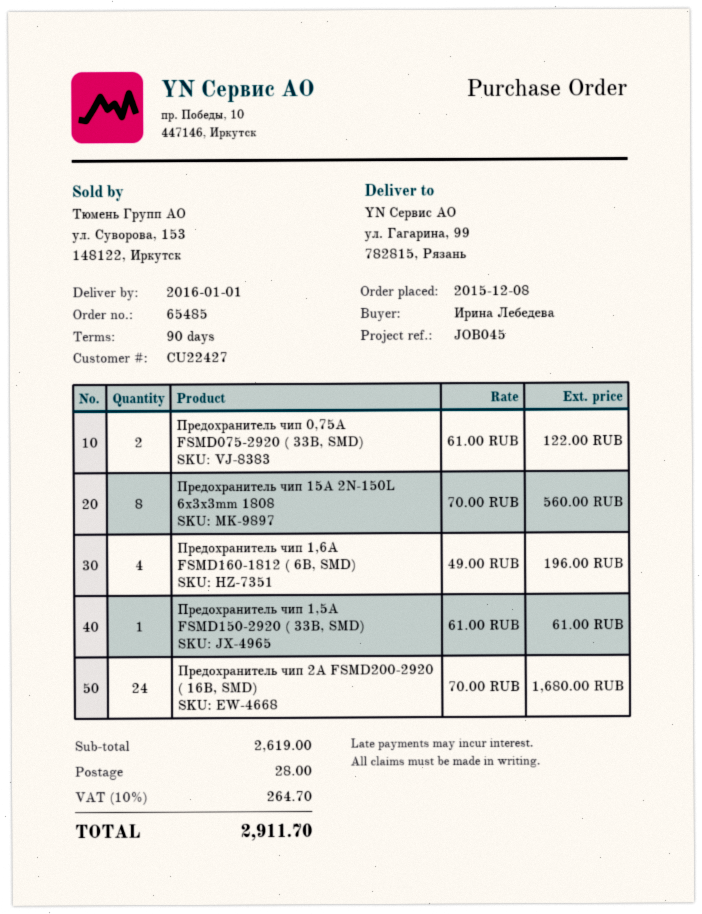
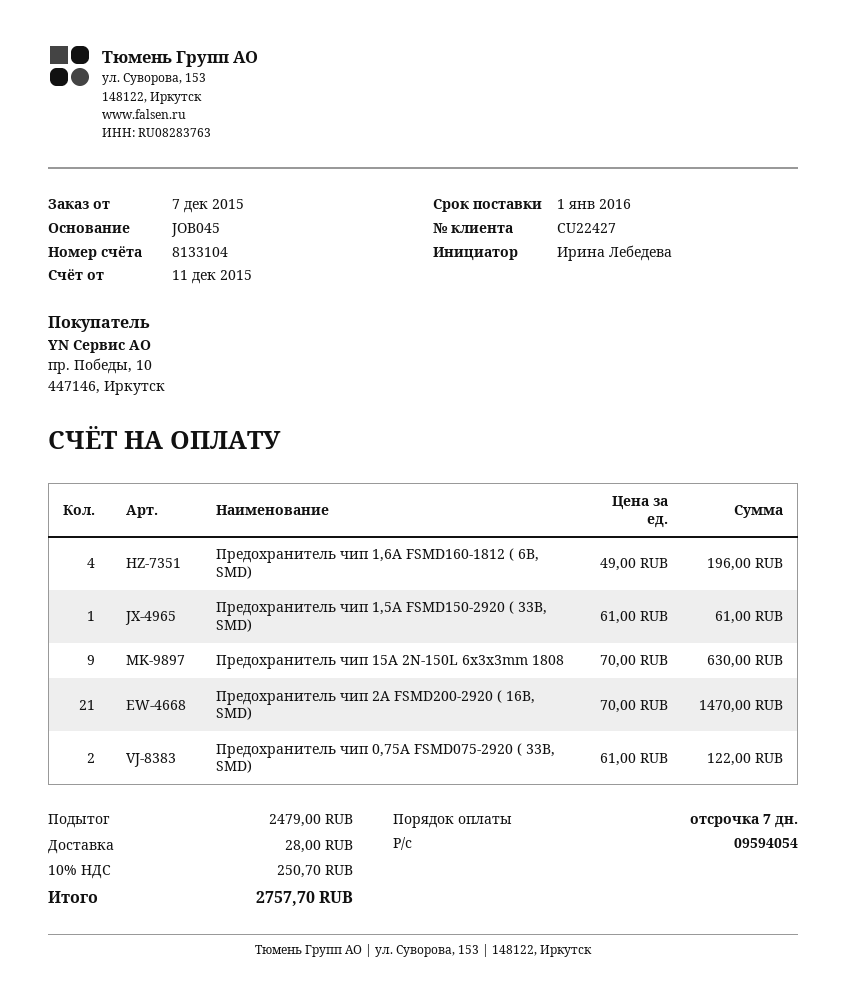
order date: 2015-12-08 -> 2015-12-07
payment terms: 90 days -> 7 days
Предохранитель чип 15А 2N-150L 6x3x3mm 1808: 8 x 70.00 = 560.00 -> 9 x 70.00 = 630.00
Предохранитель чип 2А FSMD200-2920 ( 16В, SMD): 24 x 70.00 = 1680.00 -> 21 x 70.00 = 1470.00
subtotal: 2619.00 -> 2479.00
tax: 10% = 264.70 -> 10% = 250.70
total: 2911.70 -> 2757.70

